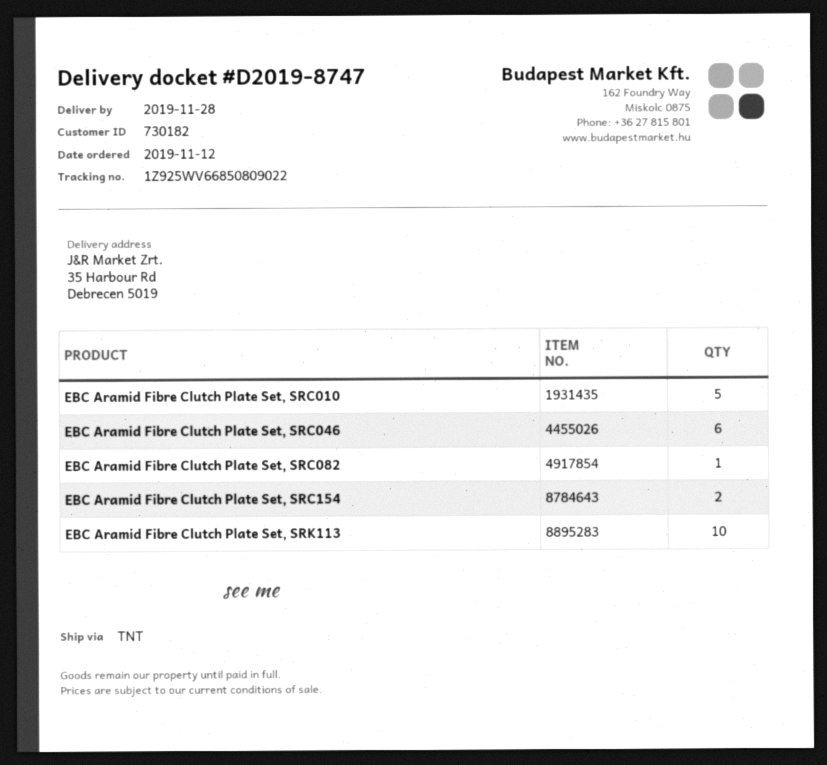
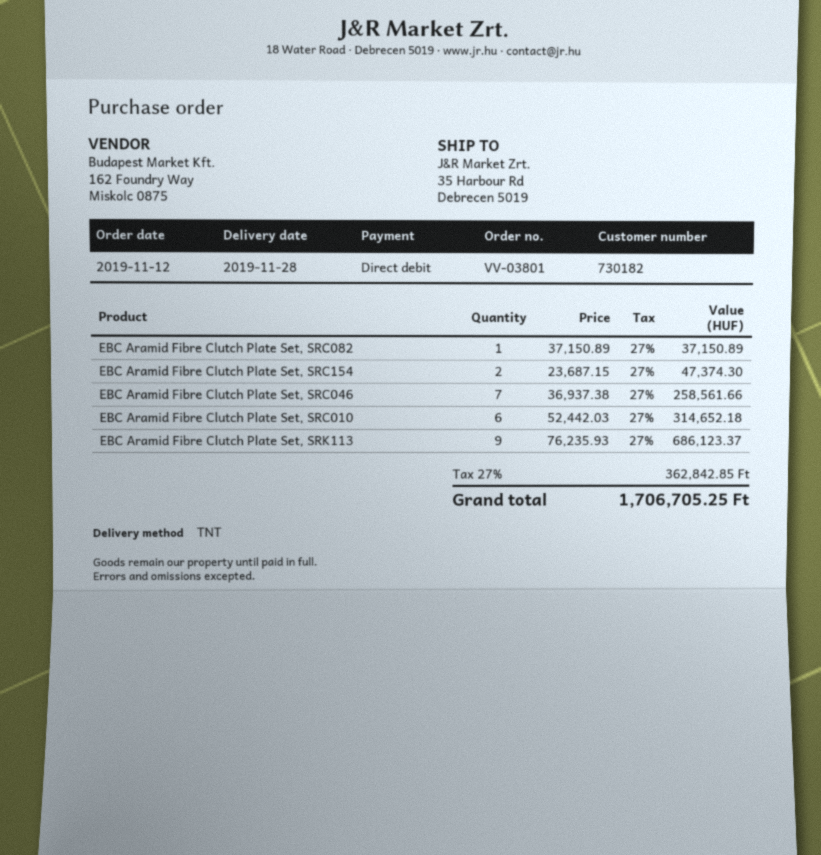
EBC Aramid Fibre Clutch Plate Set, SRC010: 5 -> 6
EBC Aramid Fibre Clutch Plate Set, SRC046: 6 -> 7
EBC Aramid Fibre Clutch Plate Set, SRK113: 10 -> 9

